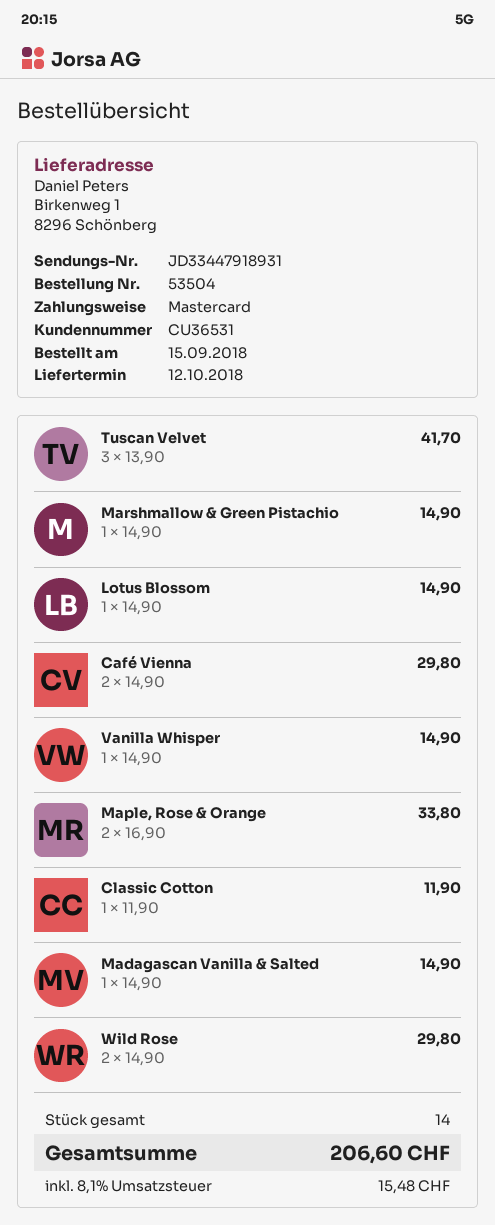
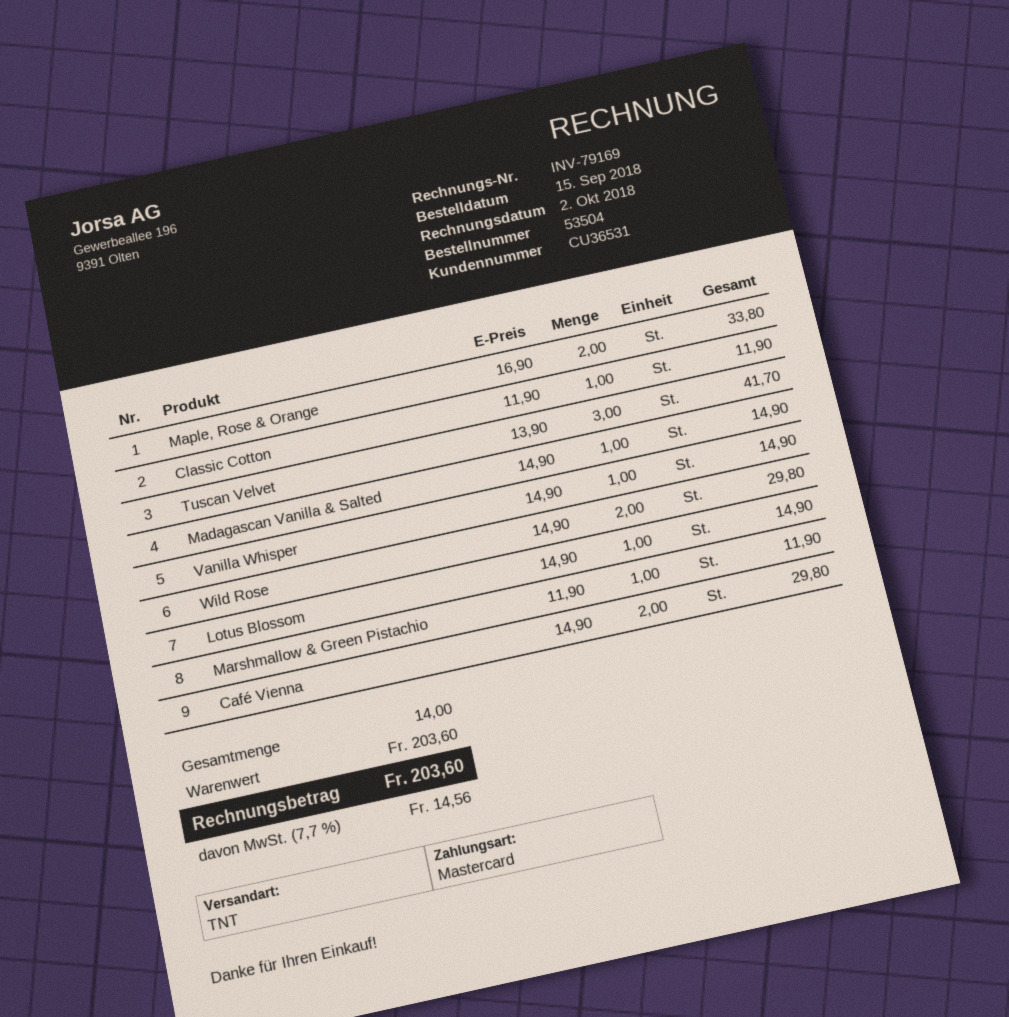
Marshmallow & Green Pistachio: 1 x 14.90 = 14.90 -> 1 x 11.90 = 11.90
tax: 8.1% = 15.48 -> 7.7% = 14.56
total: 206.60 -> 203.60

